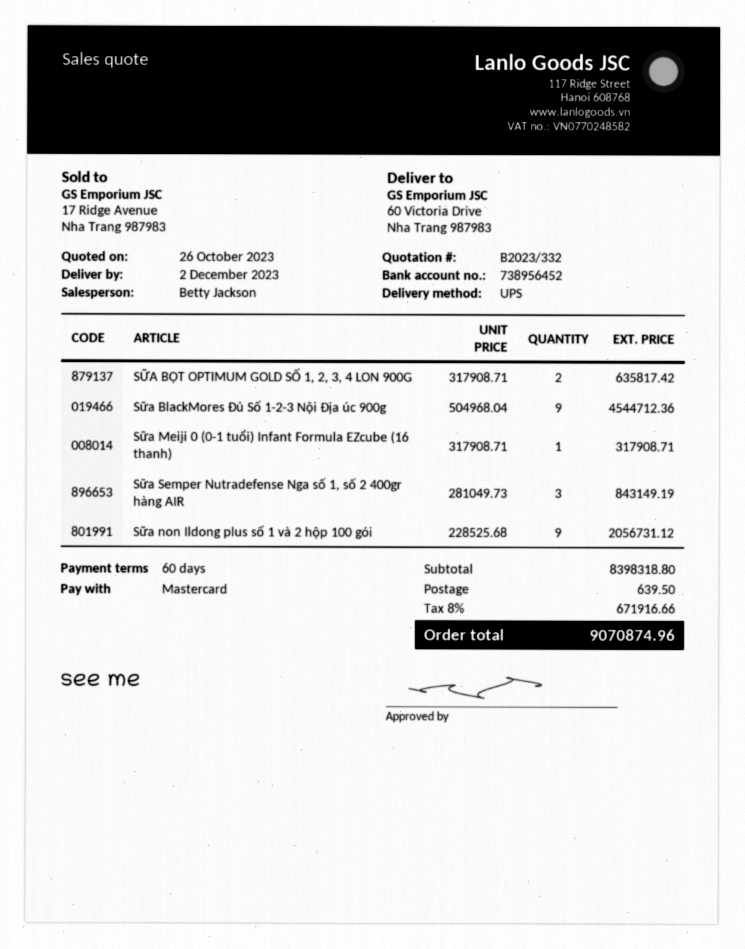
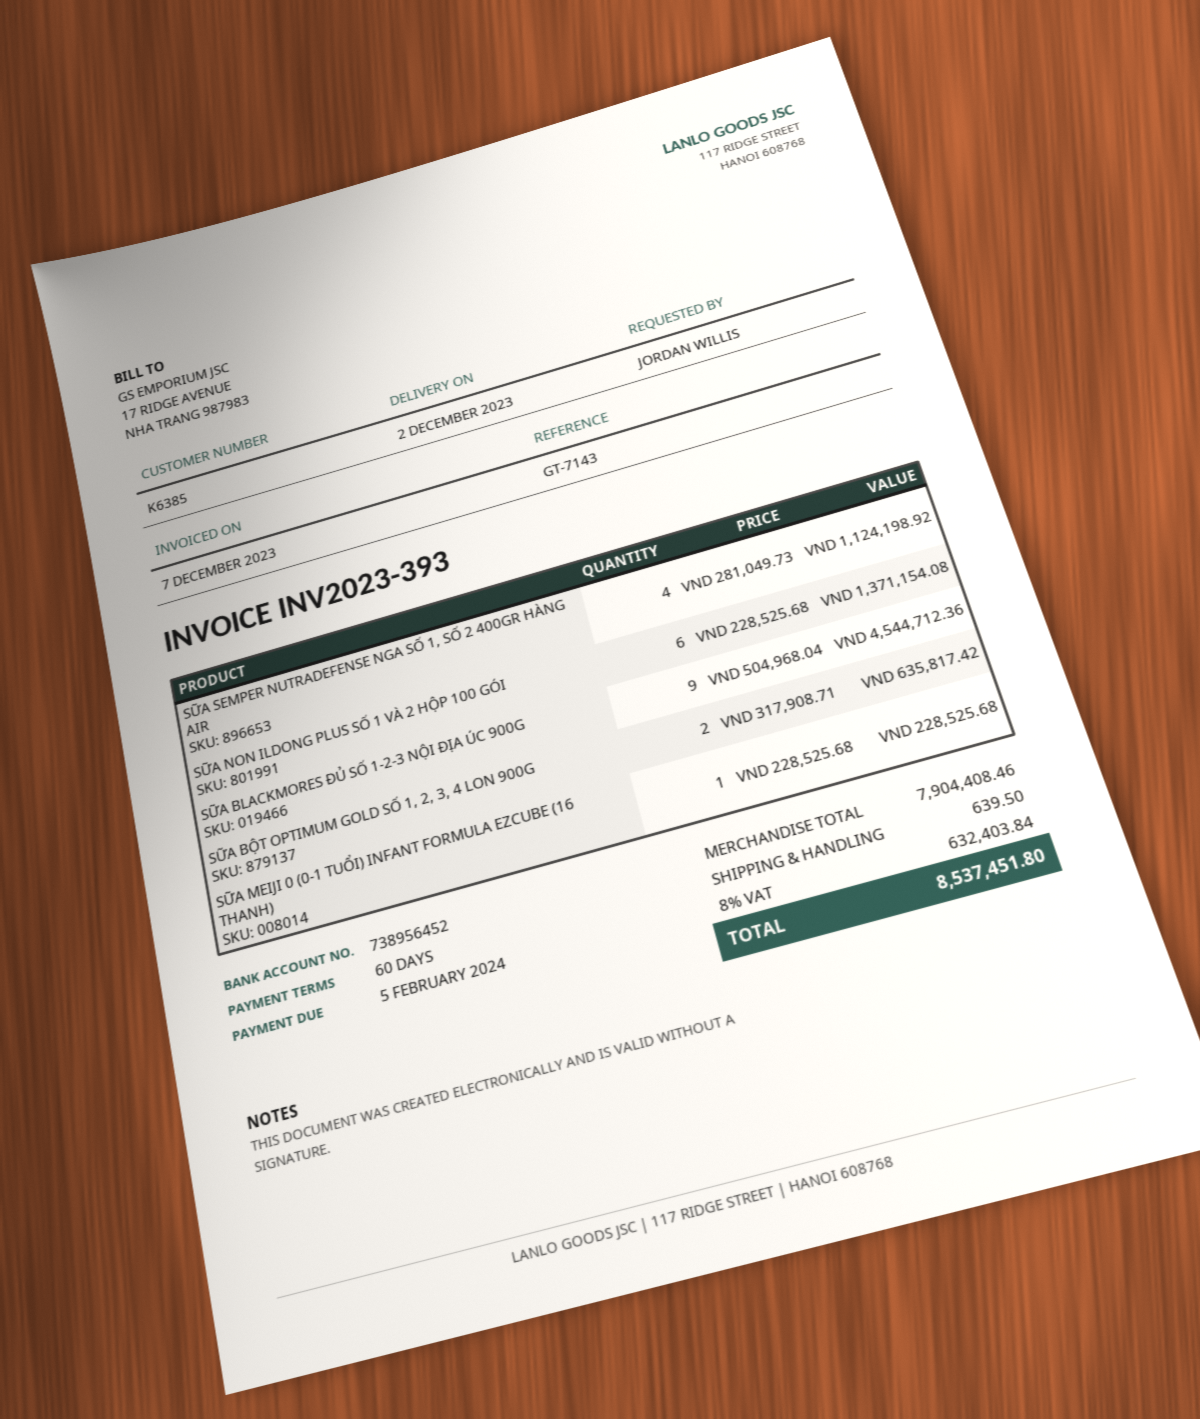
Sữa Meiji 0 (0-1 tuổi) Infant Formula EZcube (16 thanh): 1 x 317908.71 = 317908.71 -> 1 x 228525.68 = 228525.68
Sữa Semper Nutradefense Nga số 1, số 2 400gr hàng AIR: 3 x 281049.73 = 843149.19 -> 4 x 281049.73 = 1124198.92
Sữa non Ildong plus số 1 và 2 hộp 100 gói: 9 x 228525.68 = 2056731.12 -> 6 x 228525.68 = 1371154.08
subtotal: 8398318.80 -> 7904408.46
tax: 8% = 671916.66 -> 8% = 632403.84
total: 9070874.96 -> 8537451.80

